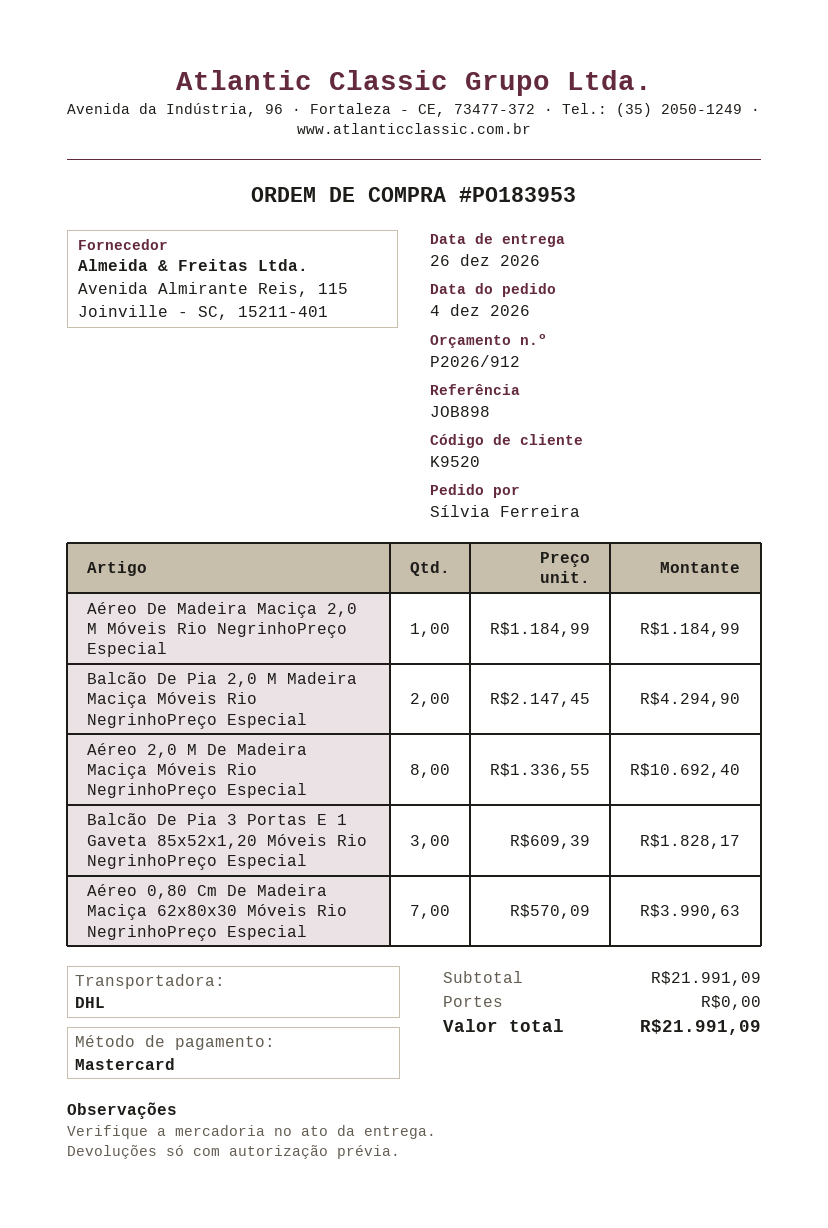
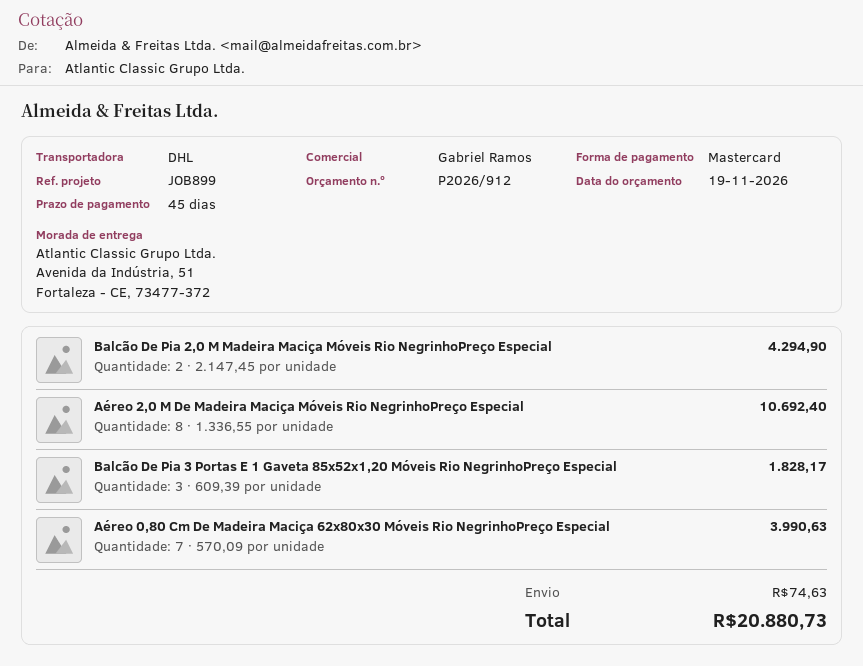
reference: JOB898 -> JOB899
Aéreo De Madeira Maciça 2,0 M Móveis Rio NegrinhoPreço Especial: 1 x 1184.99 = 1184.99 -> none
shipping: 0.00 -> 74.63
total: 21991.09 -> 20880.73

